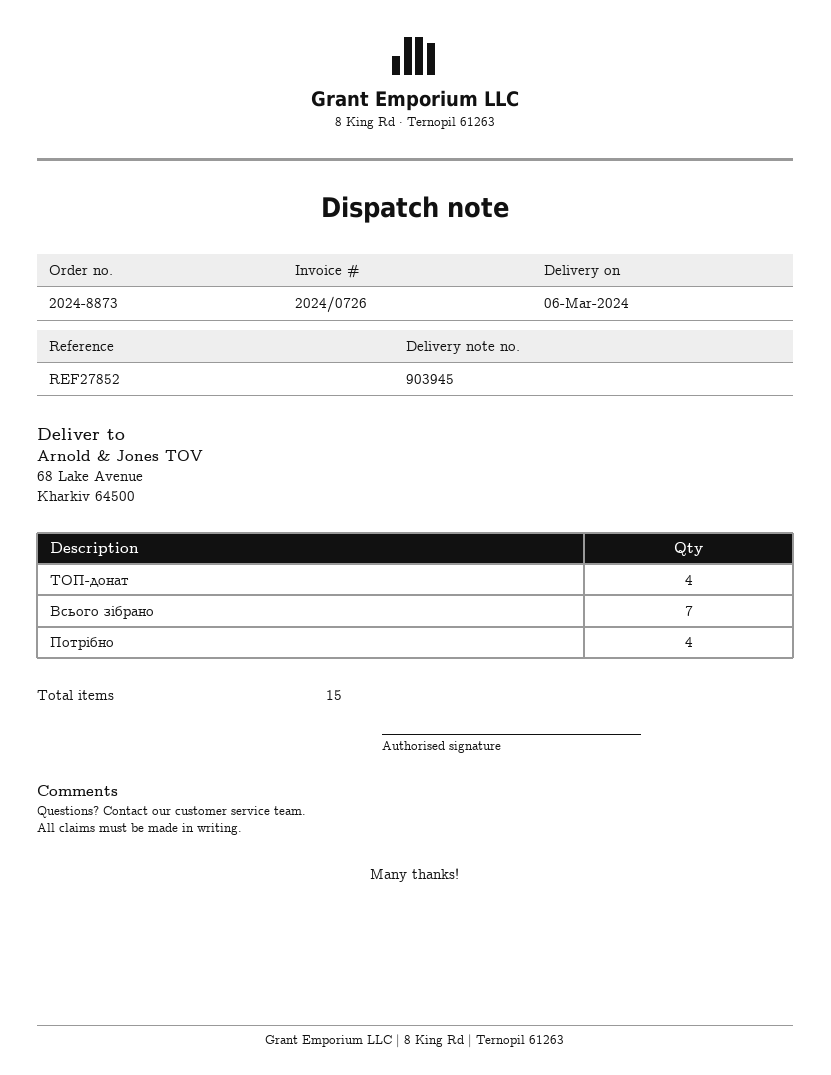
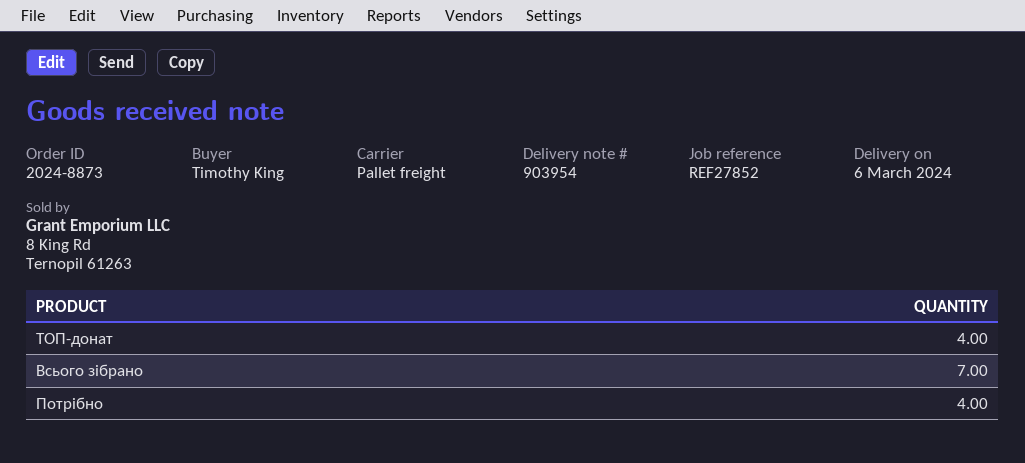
delivery note number: 903945 -> 903954

